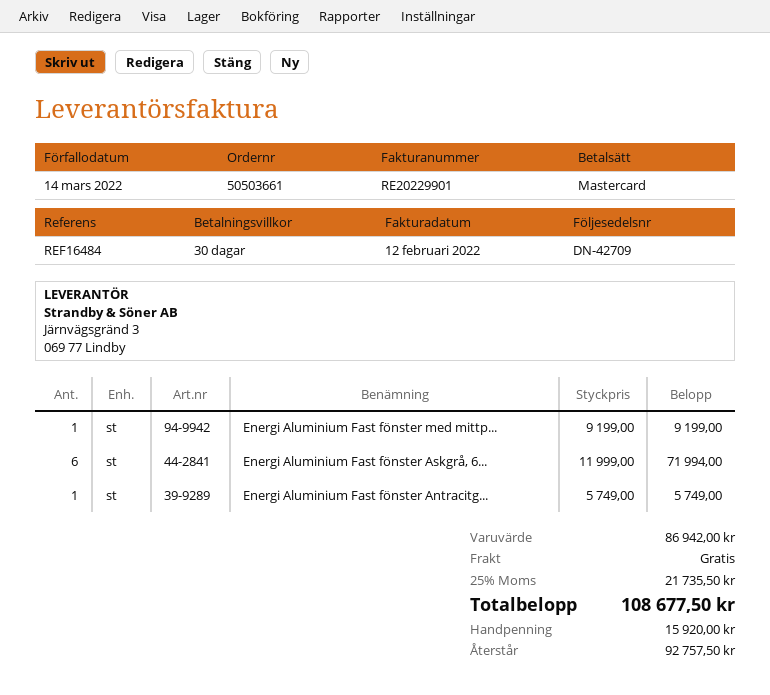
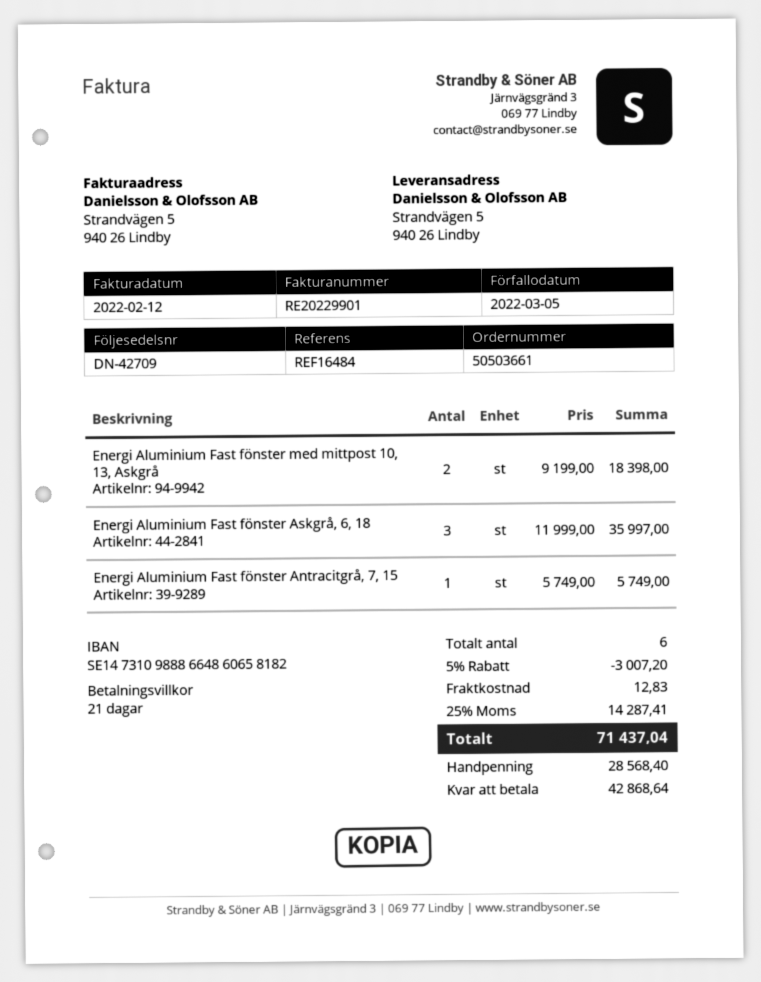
payment terms: 30 days -> 21 days
due date: 2022-03-14 -> 2022-03-05
Energi Aluminium Fast fönster med mittp...: 1 x 9199.00 = 9199.00 -> 2 x 9199.00 = 18398.00
Energi Aluminium Fast fönster Askgrå, 6...: 6 x 11999.00 = 71994.00 -> 3 x 11999.00 = 35997.00
discount: none -> 5% = 3007.20
shipping: 0.00 -> 12.83
tax: 25% = 21735.50 -> 25% = 14287.41
total: 108677.50 -> 71437.04
deposit: 15920.00 -> 28568.40
balance: 92757.50 -> 42868.64

